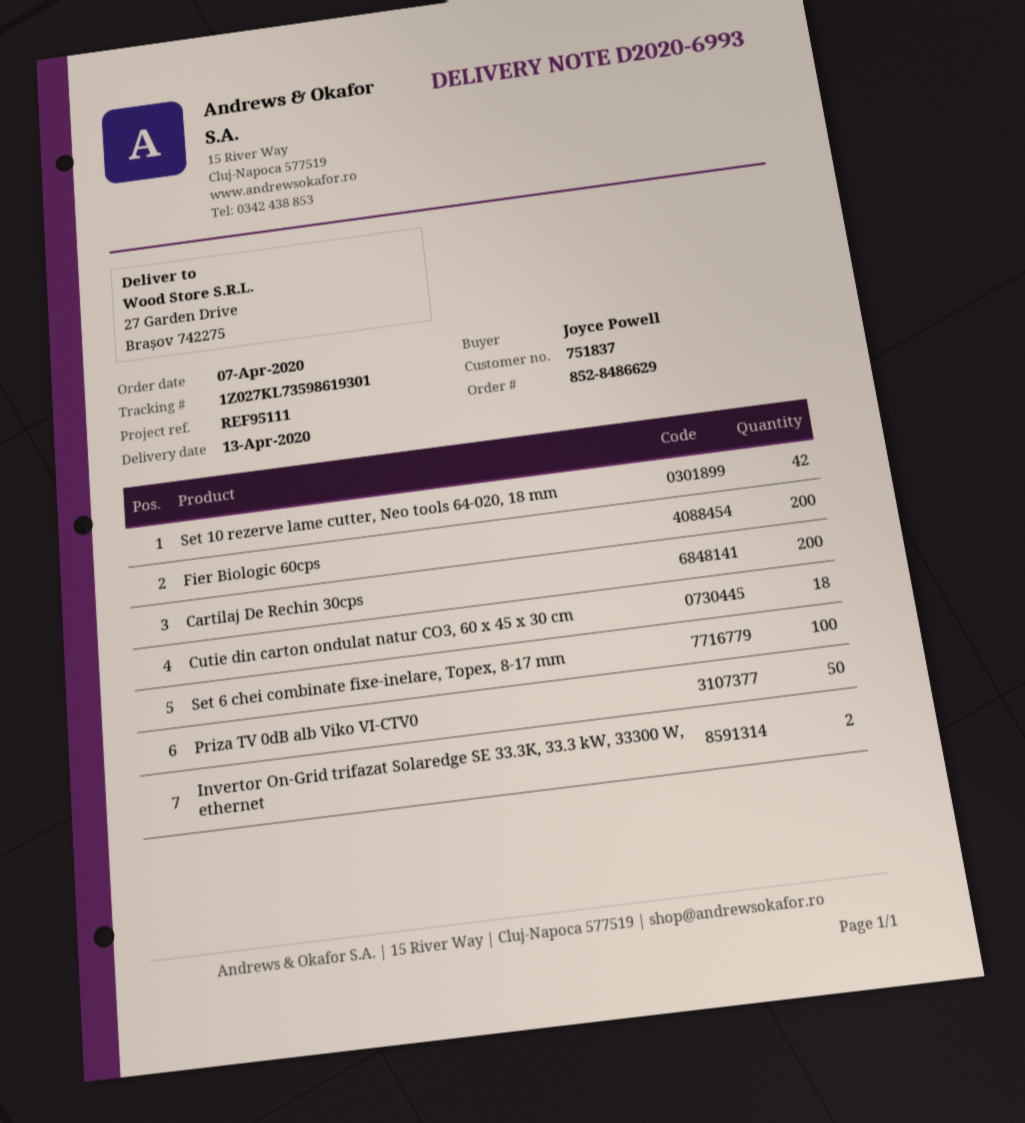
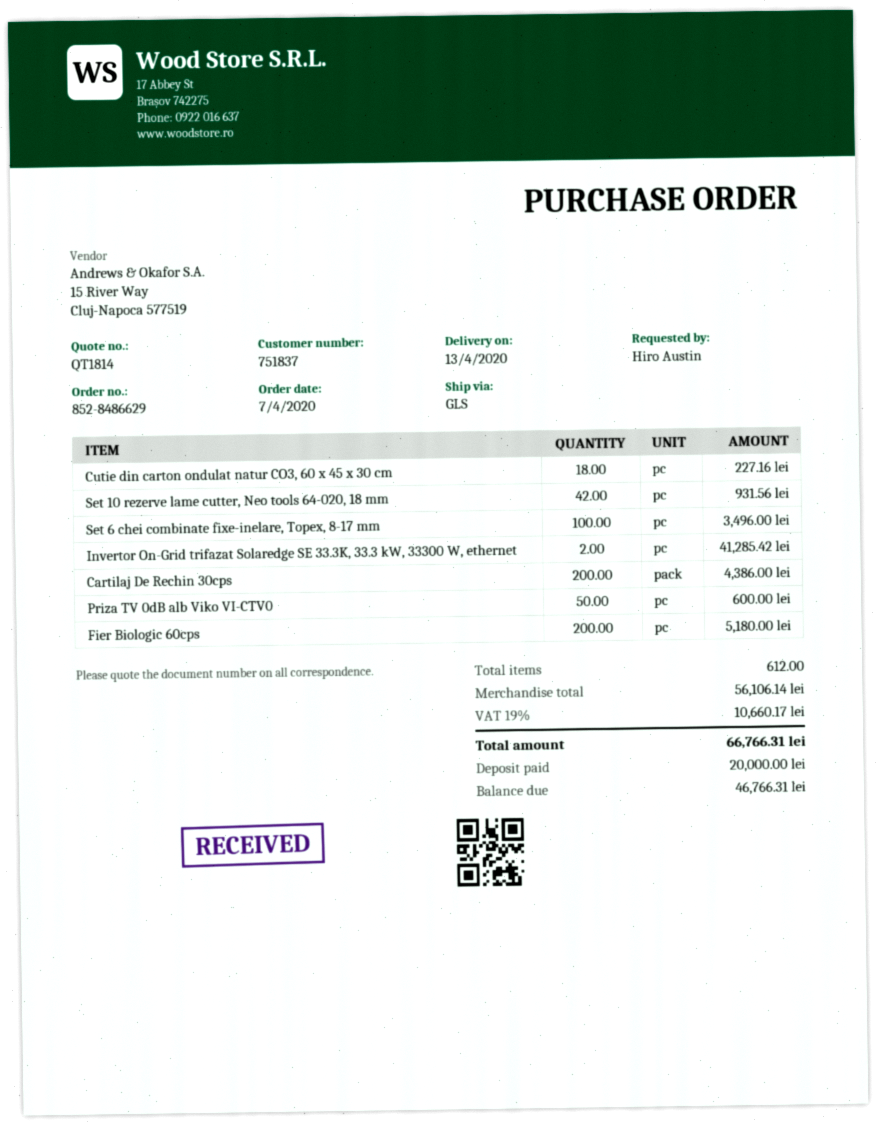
ordered by: Joyce Powell -> Hiro Austin

